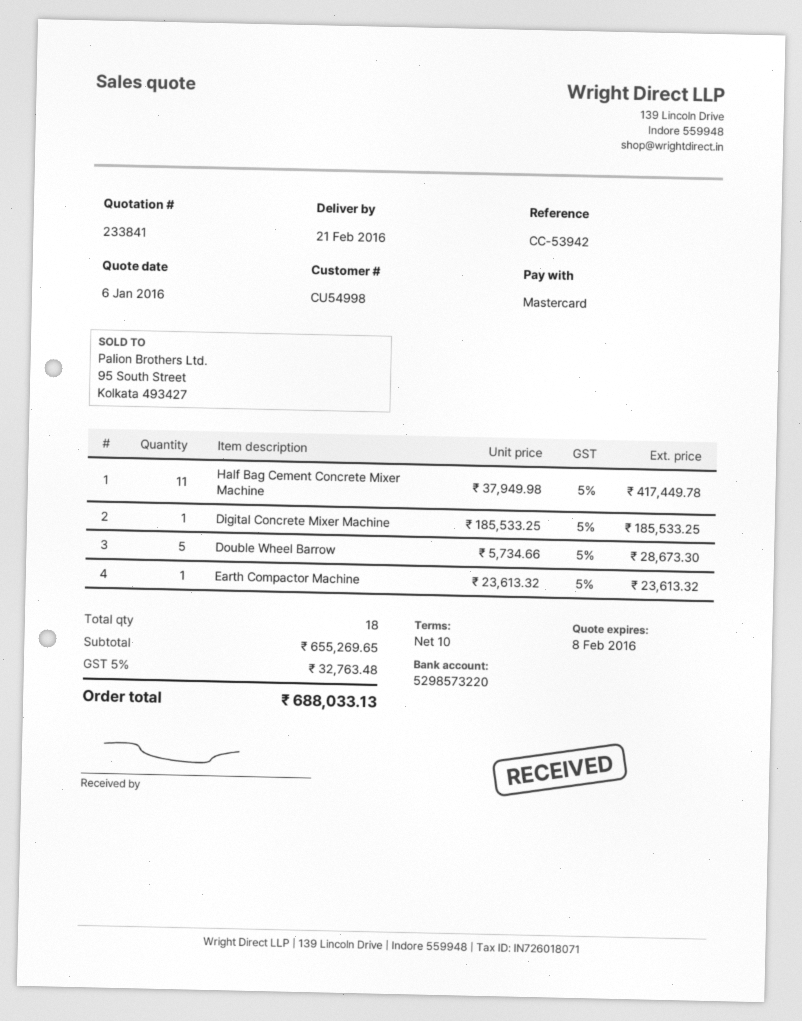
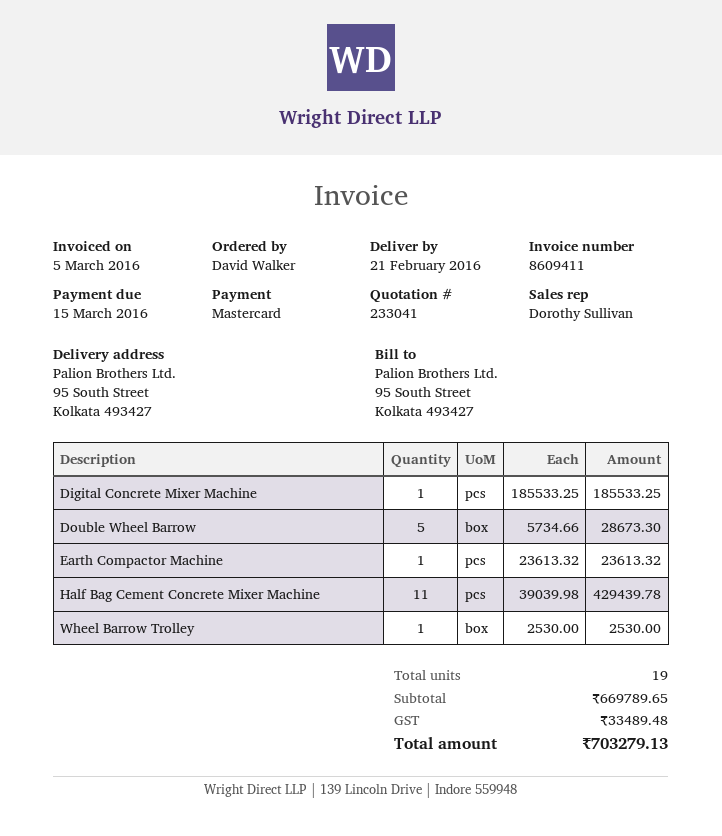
quote number: 233841 -> 233041
Half Bag Cement Concrete Mixer Machine: 11 x 37949.98 = 417449.78 -> 11 x 39039.98 = 429439.78
Wheel Barrow Trolley: none -> 1 x 2530.00 = 2530.00
total quantity: 18 -> 19
subtotal: 655269.65 -> 669789.65
tax: 32763.48 -> 33489.48
total: 688033.13 -> 703279.13

